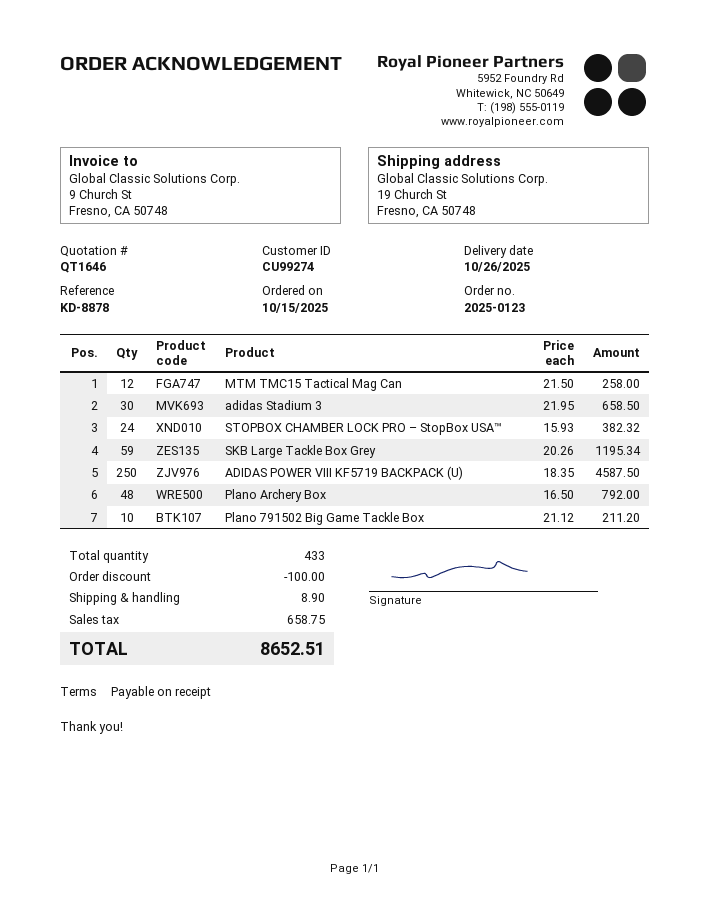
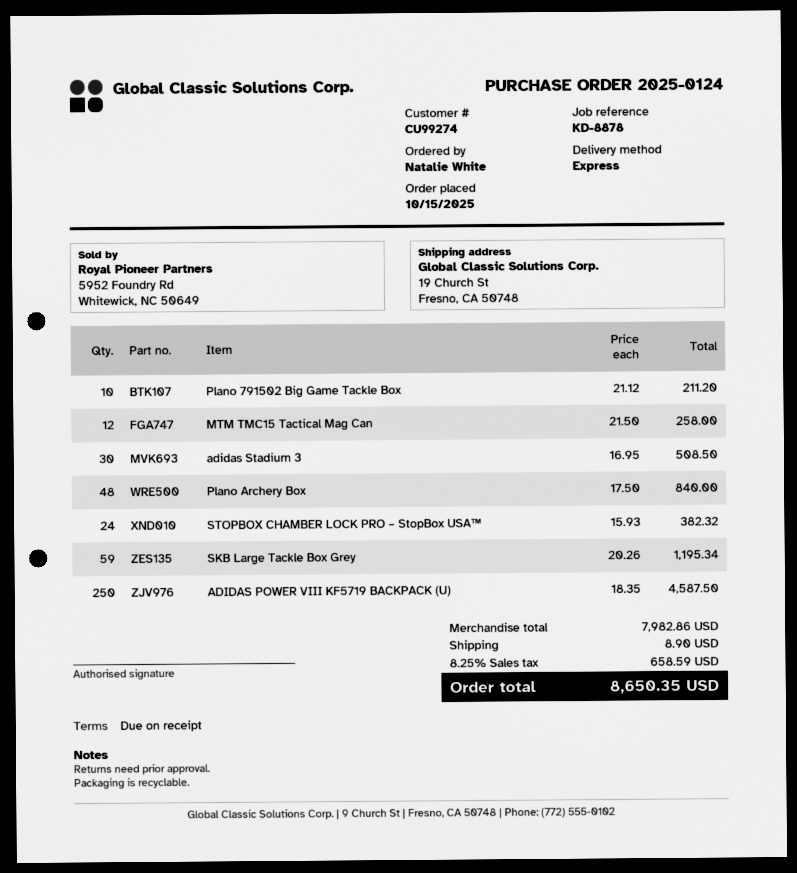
order number: 2025-0123 -> 2025-0124
adidas Stadium 3: 30 x 21.95 = 658.50 -> 30 x 16.95 = 508.50
Plano Archery Box: 48 x 16.50 = 792.00 -> 48 x 17.50 = 840.00
discount: 100.00 -> none
tax: 658.75 -> 658.59
total: 8652.51 -> 8650.35

